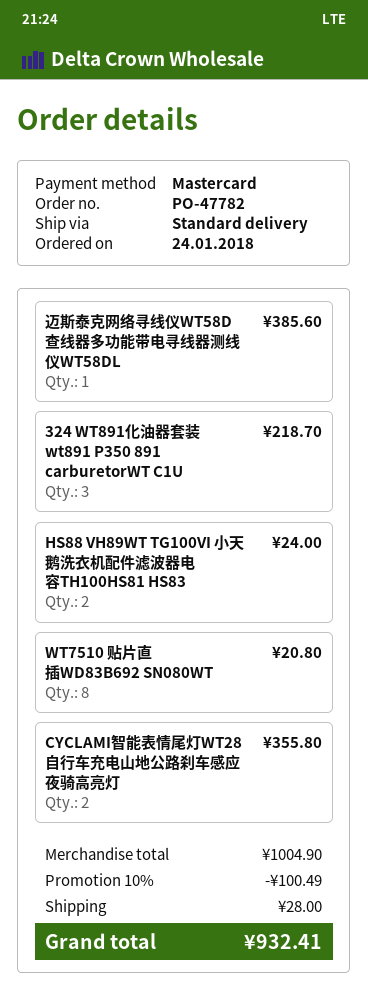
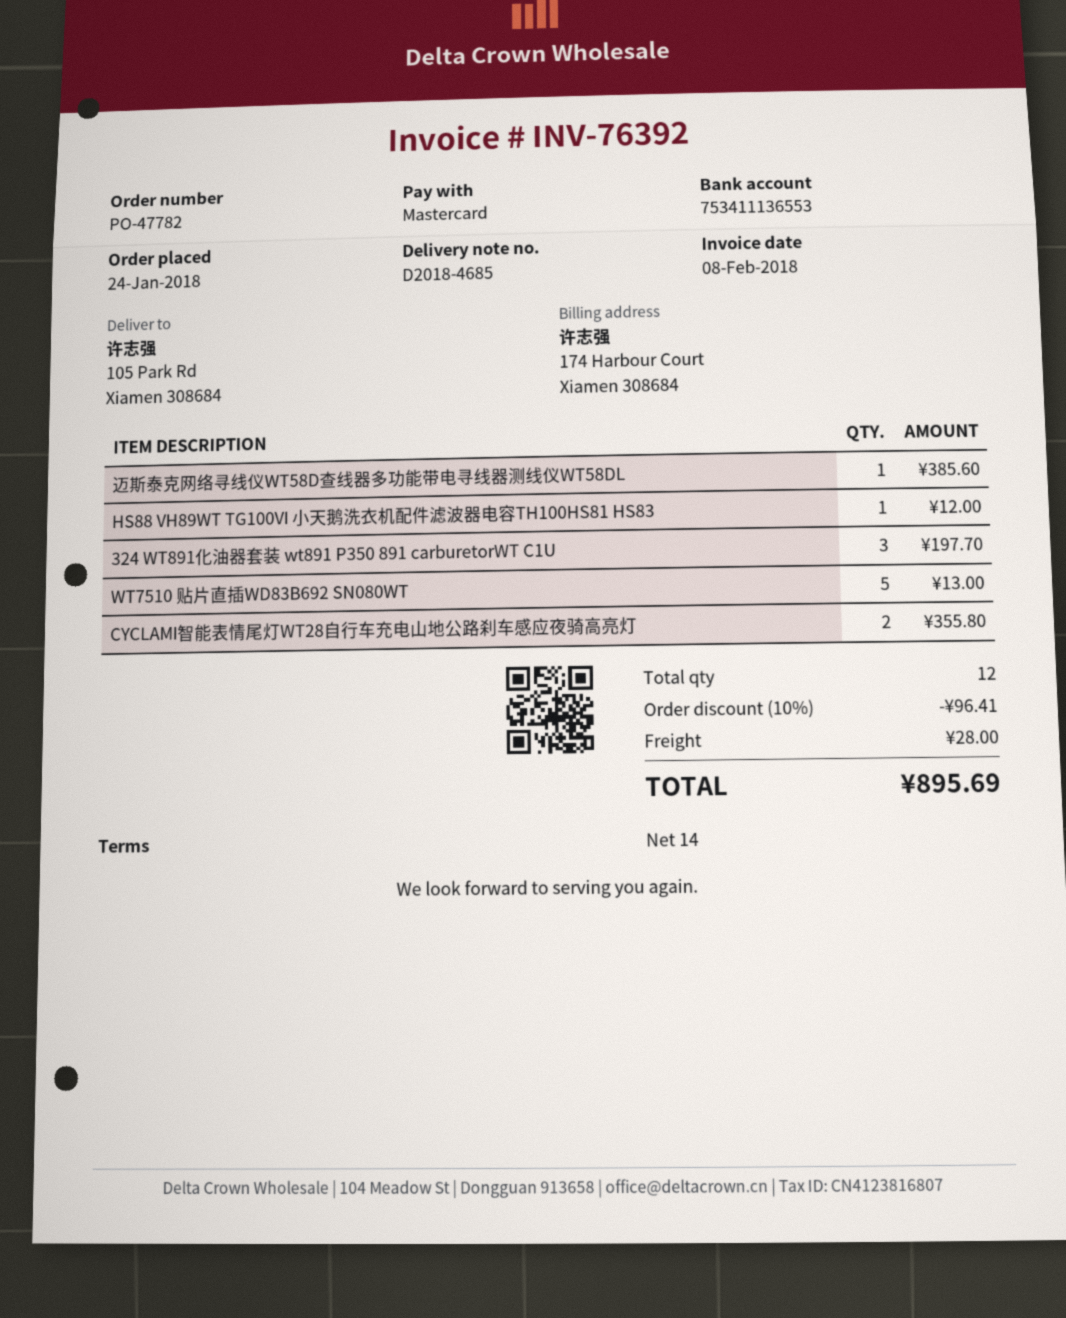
324 WT891化油器套装 wt891 P350 891 carburetorWT C1U: 3 for 218.70 -> 3 for 197.70
HS88 VH89WT TG100VI 小天鹅洗衣机配件滤波器电容TH100HS81 HS83: 2 for 24.00 -> 1 for 12.00
WT7510 贴片直插WD83B692 SN080WT: 8 for 20.80 -> 5 for 13.00
discount: 10% = 100.49 -> 10% = 96.41
total: 932.41 -> 895.69

